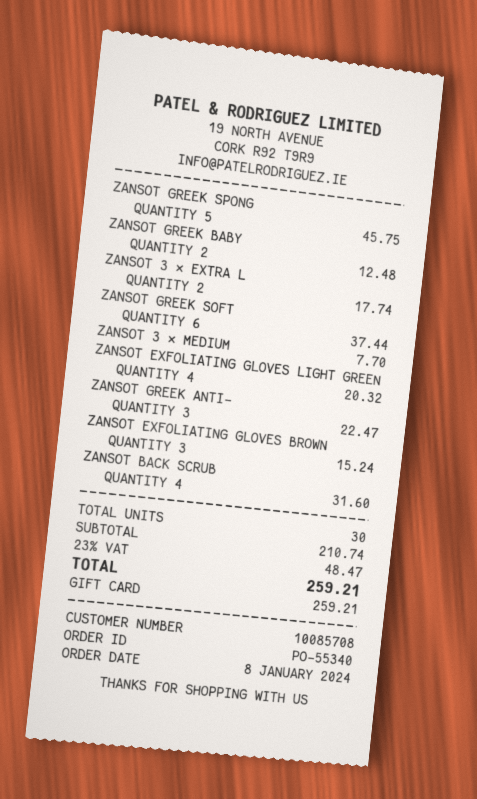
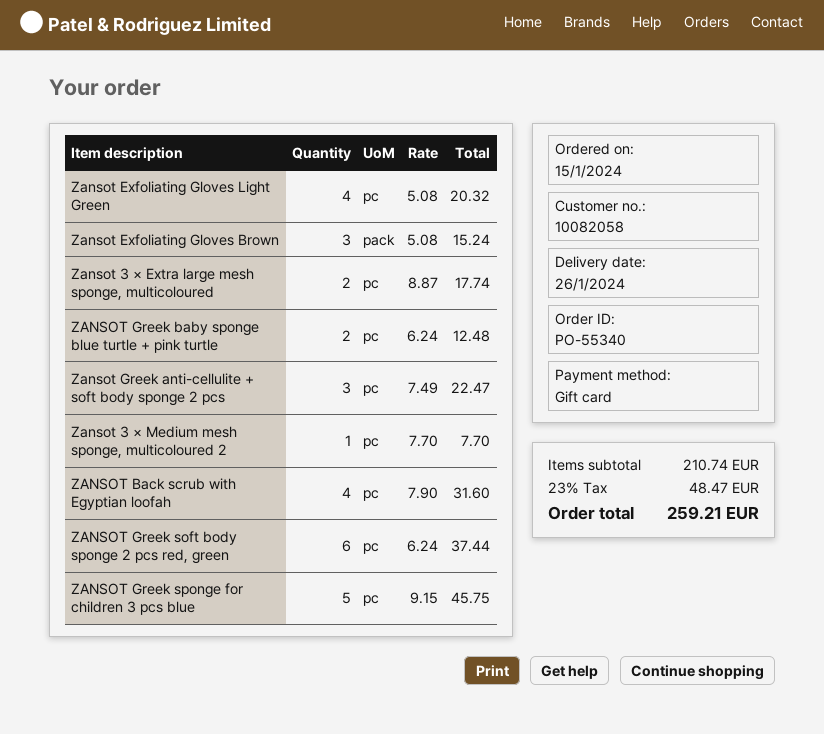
order date: 2024-01-08 -> 2024-01-15
customer number: 10085708 -> 10082058

